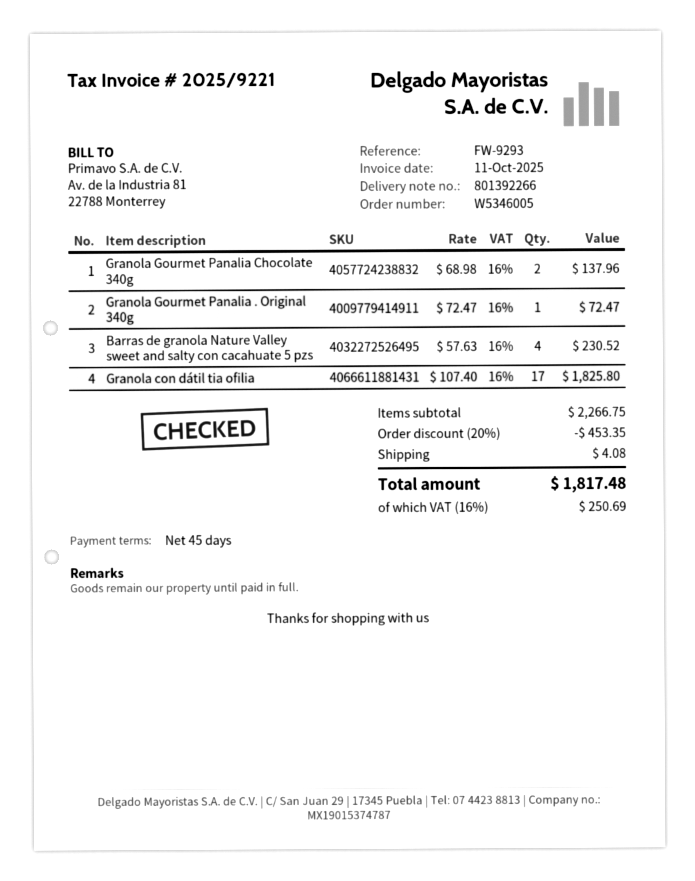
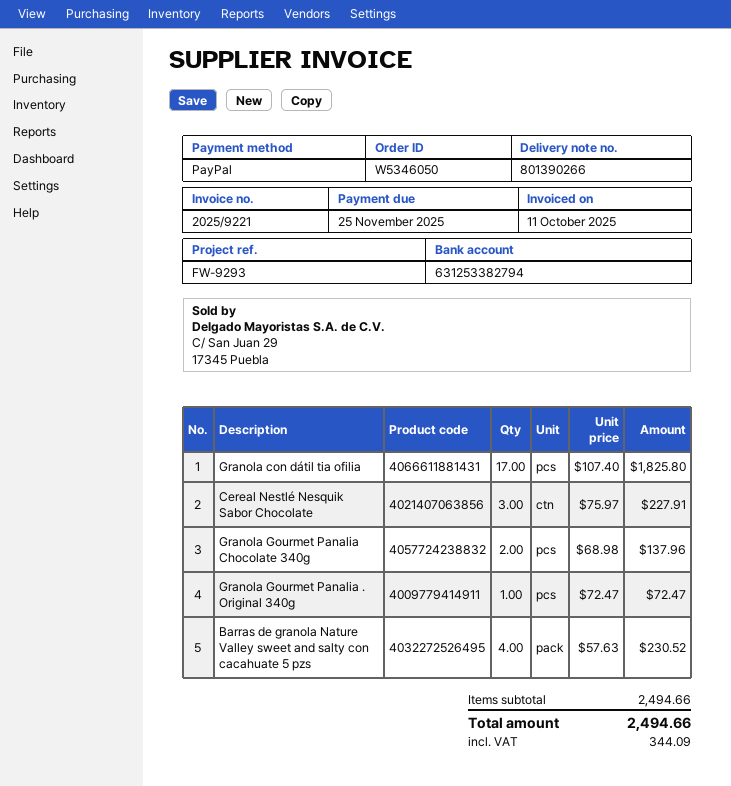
order number: W5346005 -> W5346050
delivery note number: 801392266 -> 801390266
Cereal Nestlé Nesquik Sabor Chocolate: none -> 3 x 75.97 = 227.91
subtotal: 2266.75 -> 2494.66
discount: 20% = 453.35 -> none
shipping: 4.08 -> none
tax: 250.69 -> 344.09
total: 1817.48 -> 2494.66

